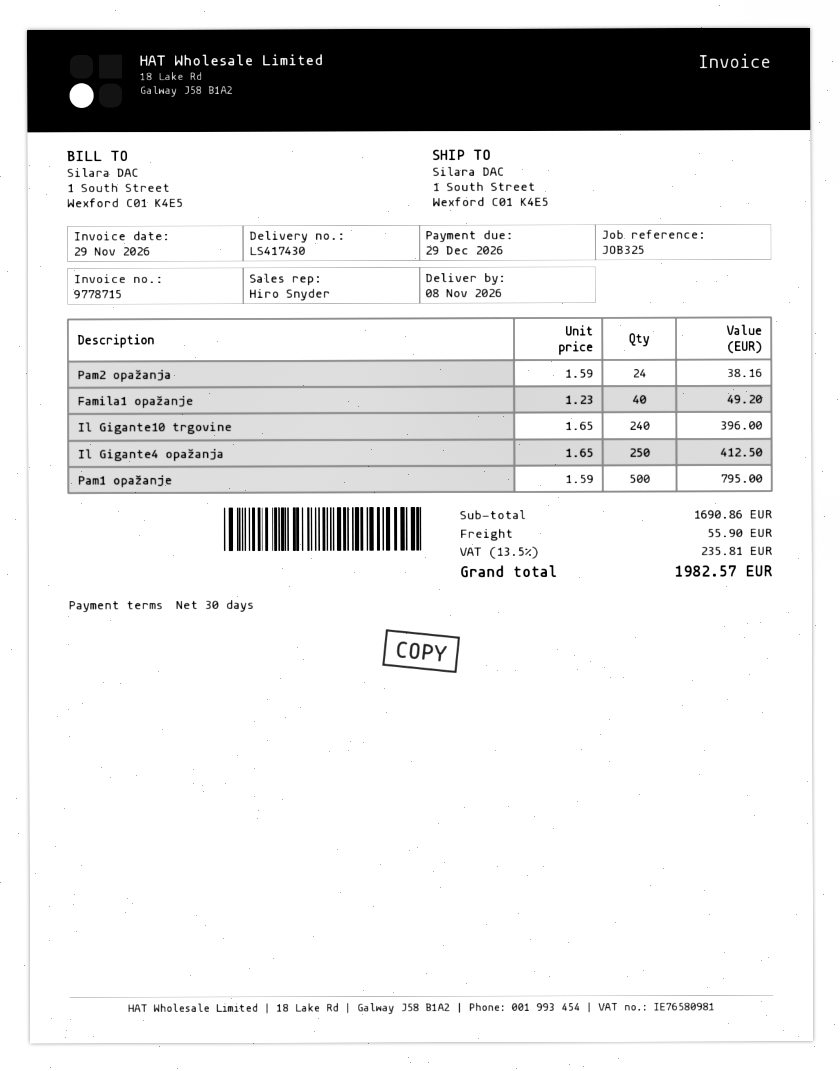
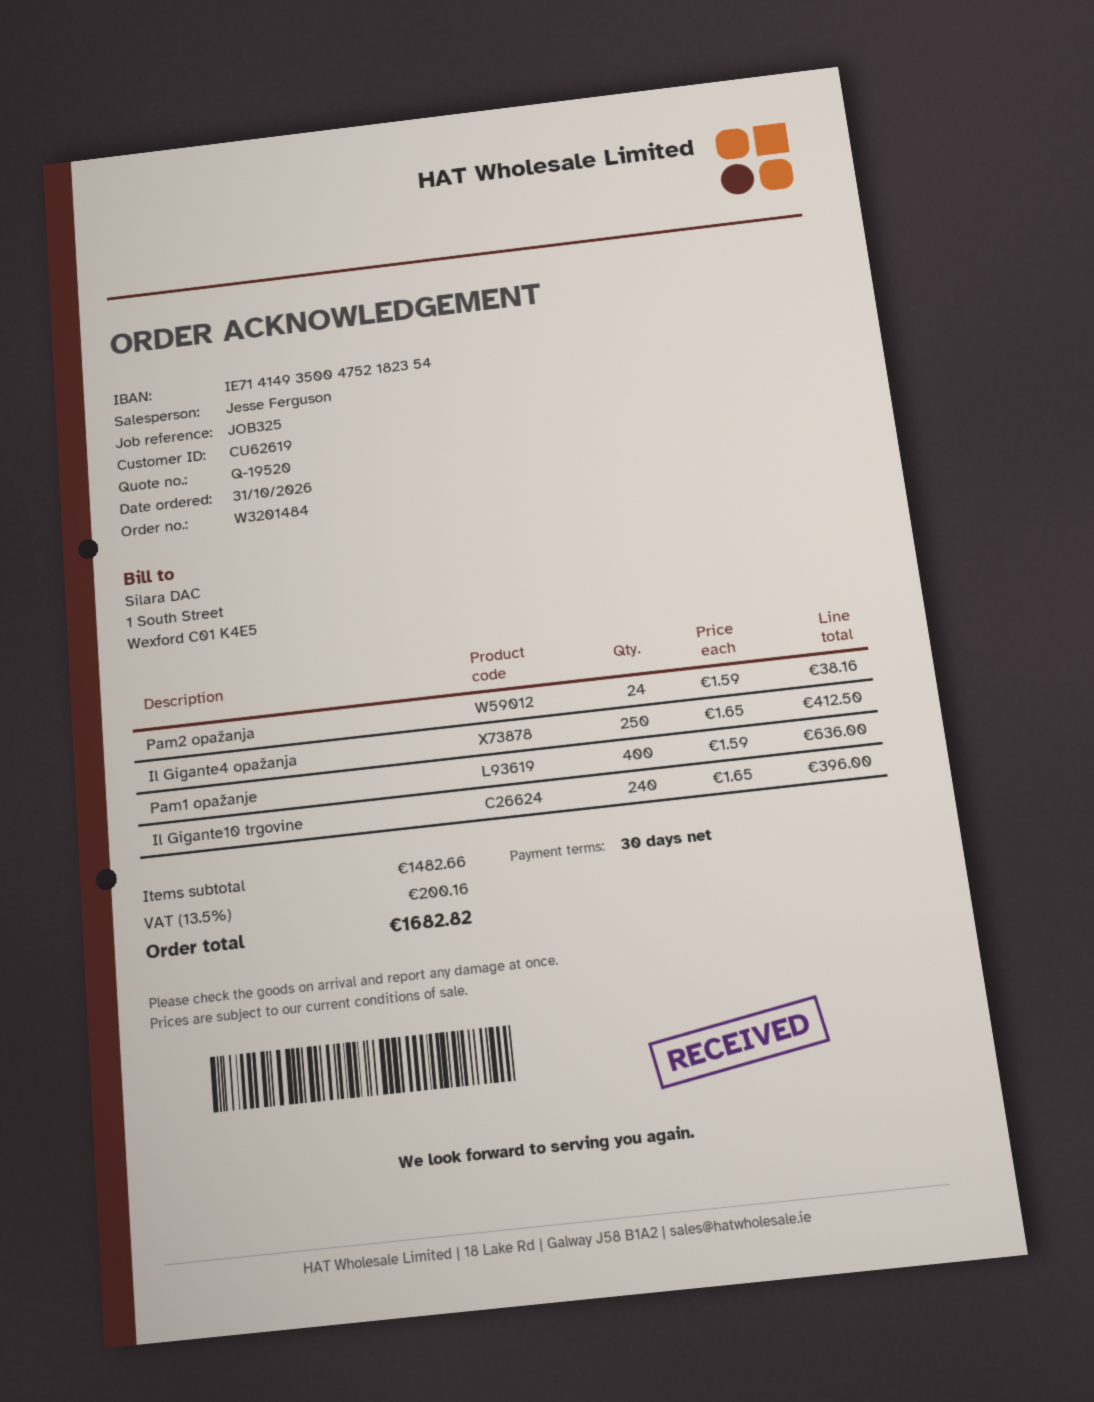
sales rep: Hiro Snyder -> Jesse Ferguson
Famila1 opažanje: 40 x 1.23 = 49.20 -> none
Pam1 opažanje: 500 x 1.59 = 795.00 -> 400 x 1.59 = 636.00
subtotal: 1690.86 -> 1482.66
shipping: 55.90 -> none
tax: 13.5% = 235.81 -> 13.5% = 200.16
total: 1982.57 -> 1682.82

